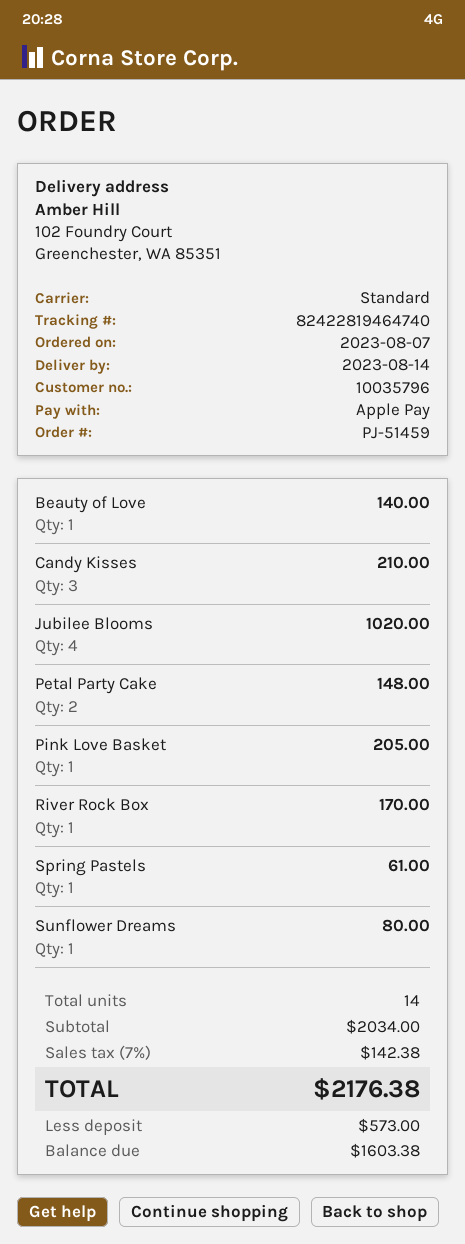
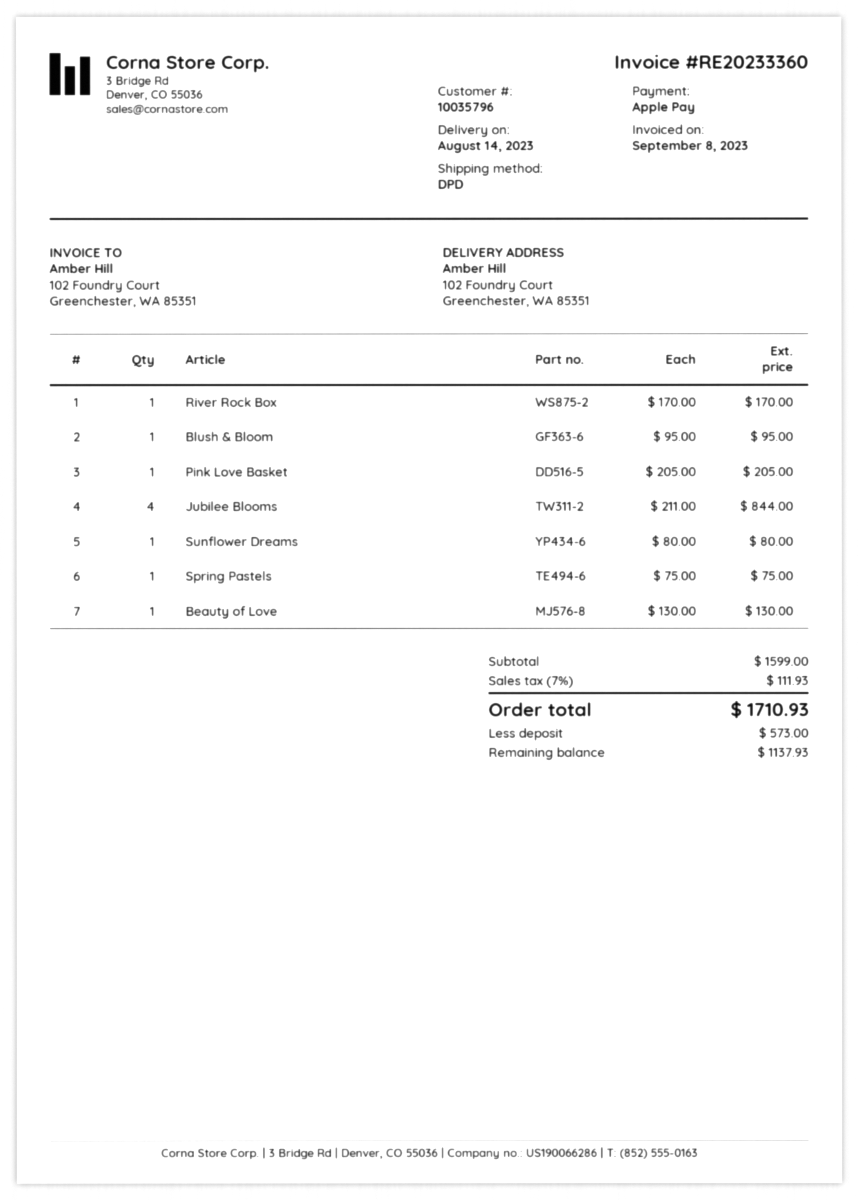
shipping method: standard -> DPD
Beauty of Love: 1 for 140.00 -> 1 for 130.00
Candy Kisses: 3 for 210.00 -> none
Jubilee Blooms: 4 for 1020.00 -> 4 for 844.00
Petal Party Cake: 2 for 148.00 -> none
Spring Pastels: 1 for 61.00 -> 1 for 75.00
Blush & Bloom: none -> 1 for 95.00
subtotal: 2034.00 -> 1599.00
tax: 7% = 142.38 -> 7% = 111.93
total: 2176.38 -> 1710.93
balance: 1603.38 -> 1137.93

